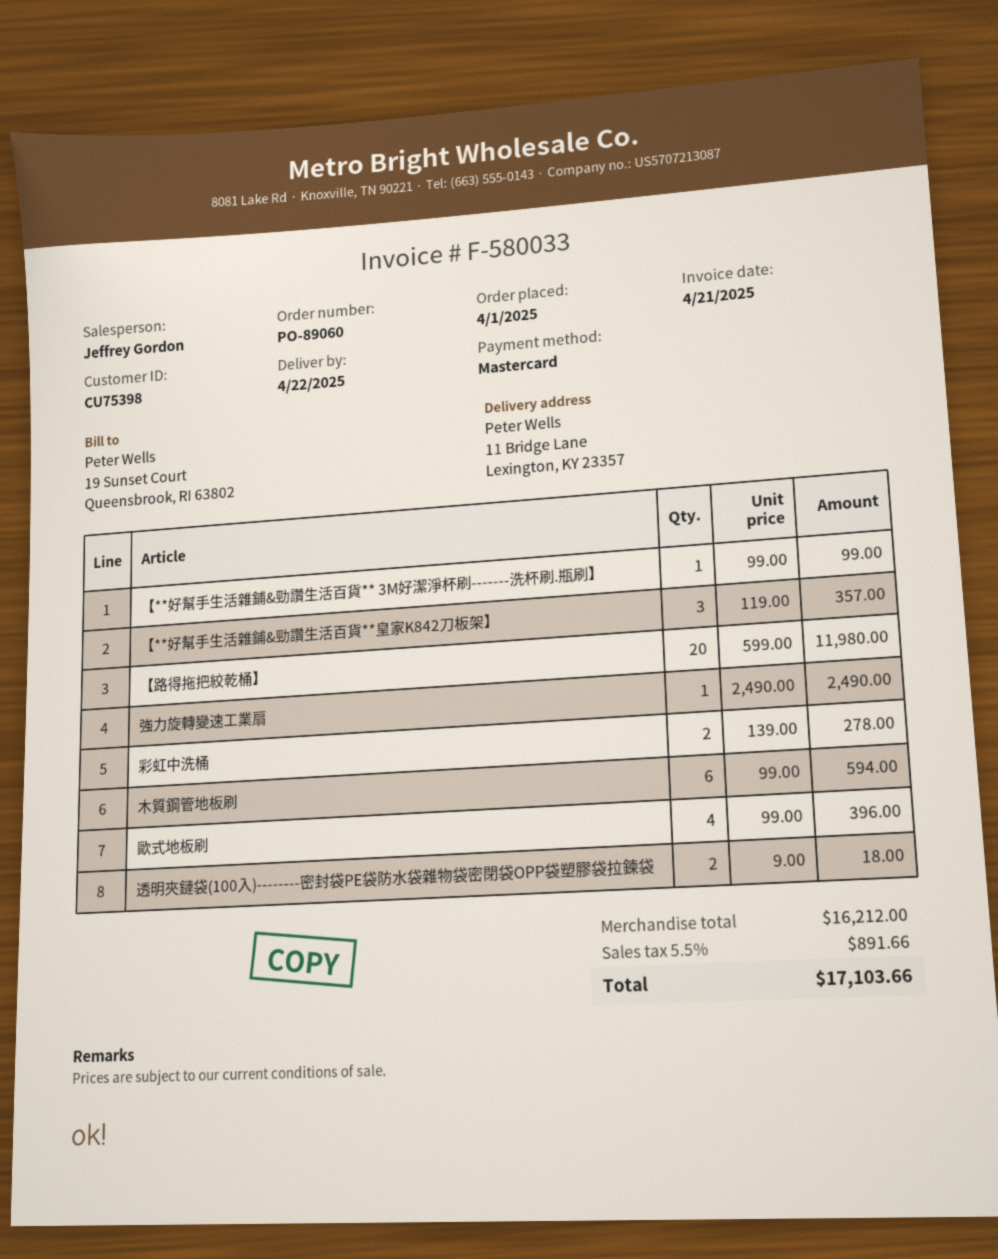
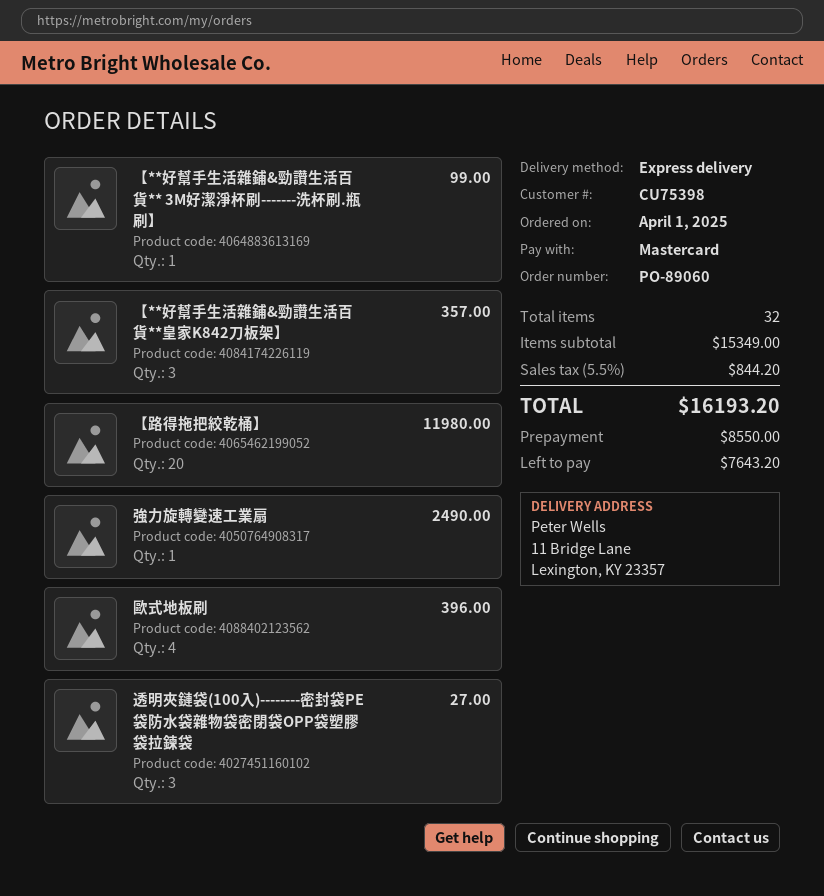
彩虹中洗桶: 2 for 278.00 -> none
木質鋼管地板刷: 6 for 594.00 -> none
透明夾鏈袋(100入)--------密封袋PE袋防水袋雜物袋密閉袋OPP袋塑膠袋拉鍊袋: 2 for 18.00 -> 3 for 27.00
subtotal: 16212.00 -> 15349.00
tax: 5.5% = 891.66 -> 5.5% = 844.20
total: 17103.66 -> 16193.20

